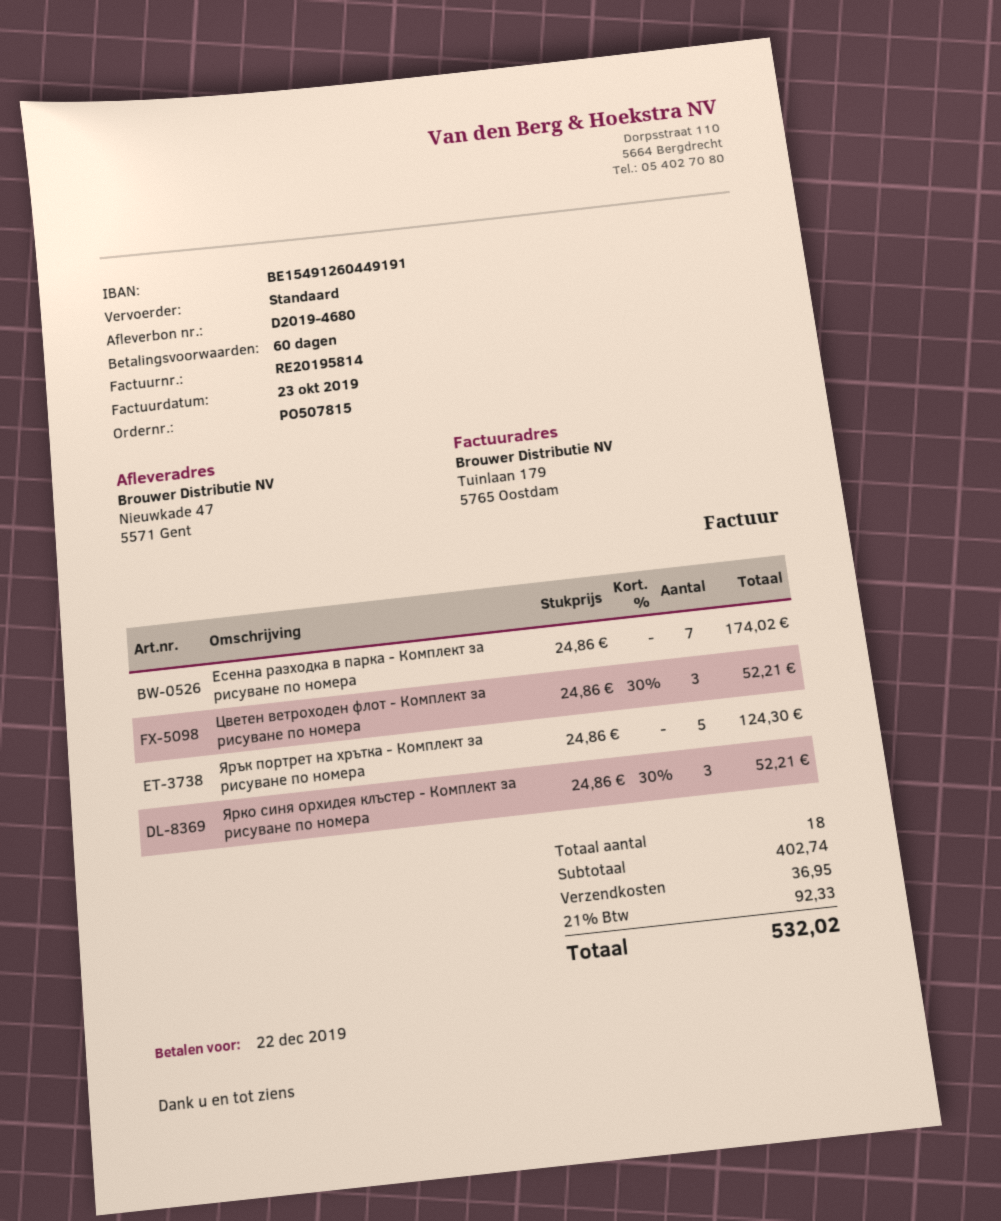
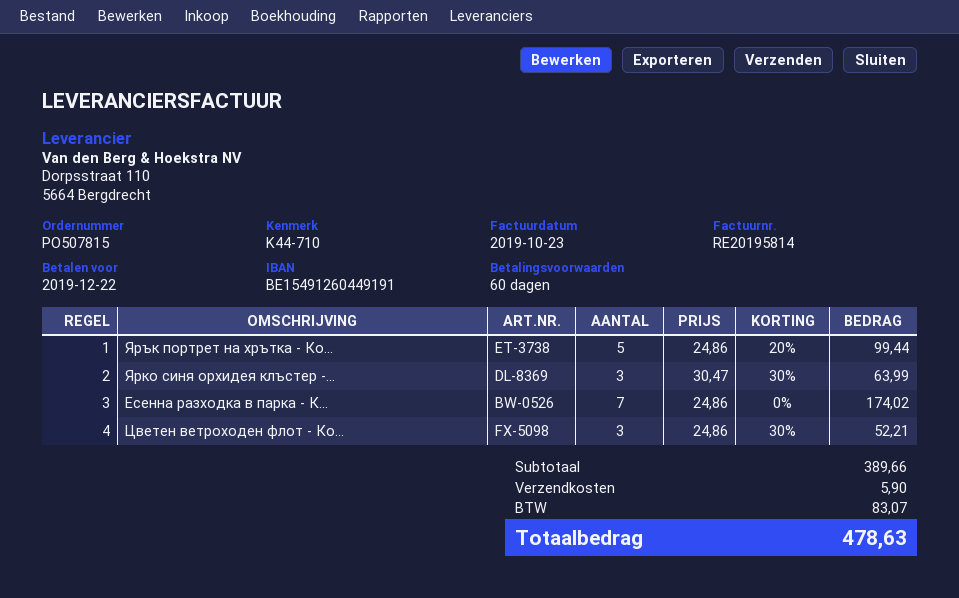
Ярък портрет на хрътка - Комплект за рисуване по номера: 5 x 24.86 = 124.30 -> 5 x 24.86 - 20% = 99.44
Ярко синя орхидея клъстер - Комплект за рисуване по номера: 3 x 24.86 - 30% = 52.21 -> 3 x 30.47 - 30% = 63.99
subtotal: 402.74 -> 389.66
shipping: 36.95 -> 5.90
tax: 92.33 -> 83.07
total: 532.02 -> 478.63

